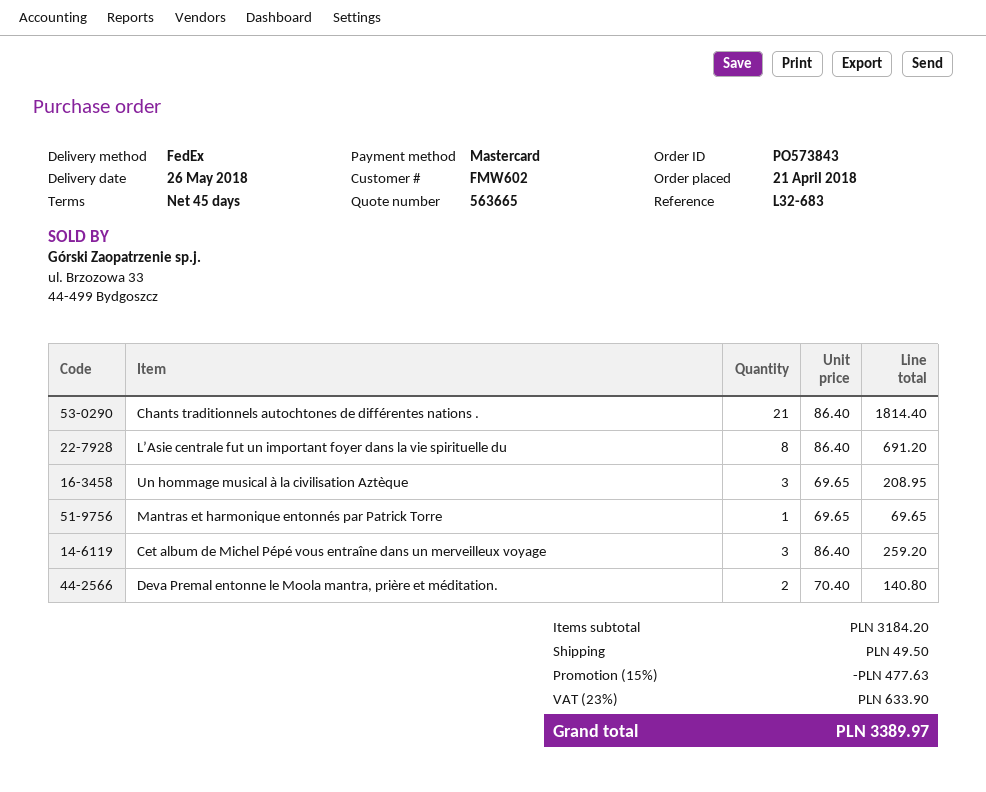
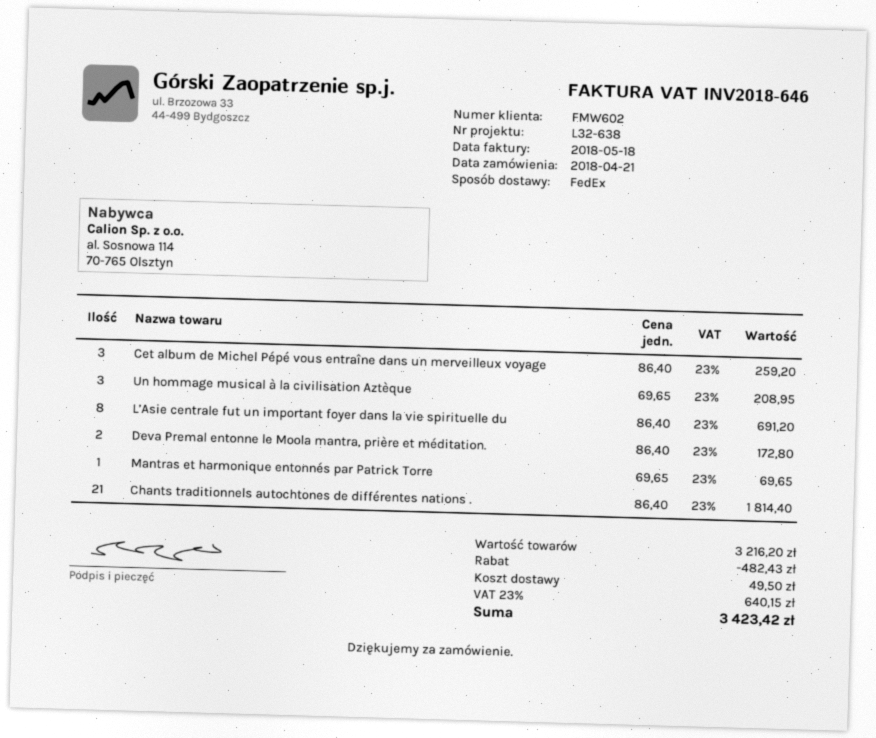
reference: L32-683 -> L32-638
Deva Premal entonne le Moola mantra, prière et méditation.: 2 x 70.40 = 140.80 -> 2 x 86.40 = 172.80
subtotal: 3184.20 -> 3216.20
discount: 477.63 -> 482.43
tax: 23% = 633.90 -> 23% = 640.15
total: 3389.97 -> 3423.42

